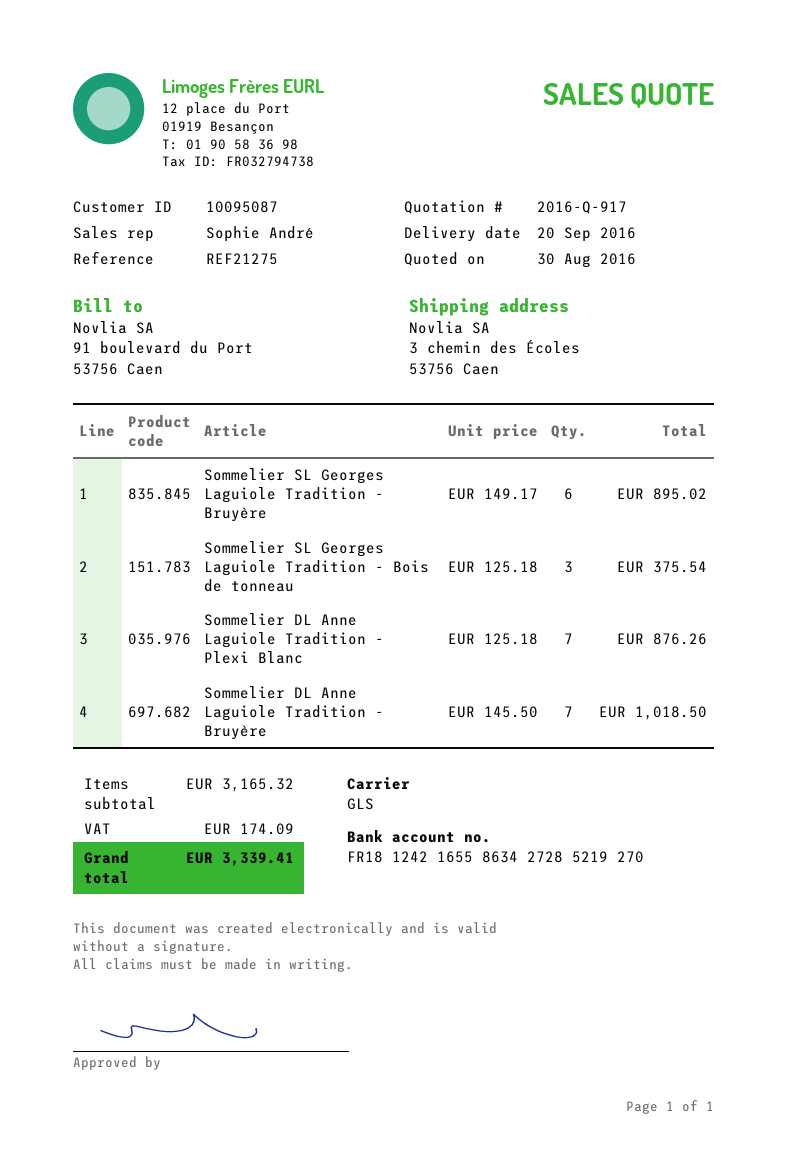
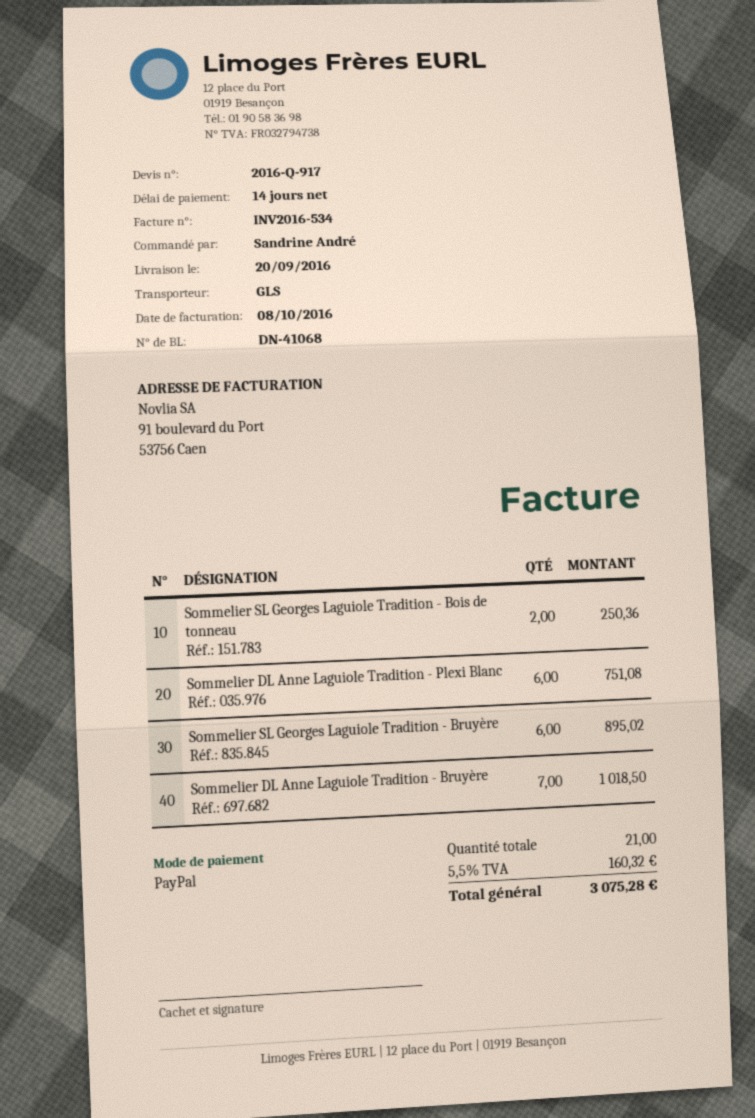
Sommelier SL Georges Laguiole Tradition - Bois de tonneau: 3 for 375.54 -> 2 for 250.36
Sommelier DL Anne Laguiole Tradition - Plexi Blanc: 7 for 876.26 -> 6 for 751.08
tax: 174.09 -> 160.32
total: 3339.41 -> 3075.28

